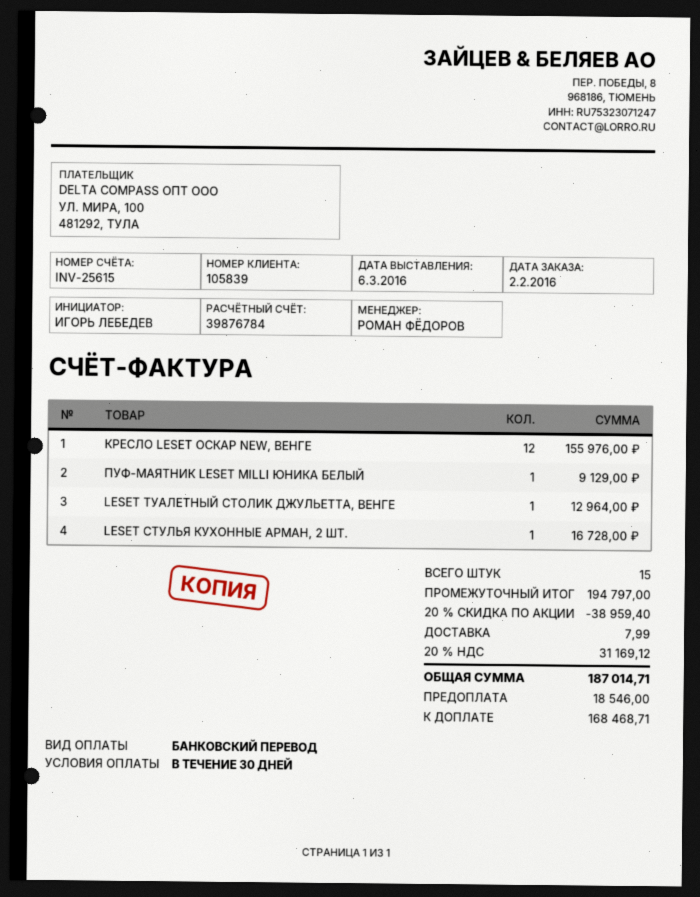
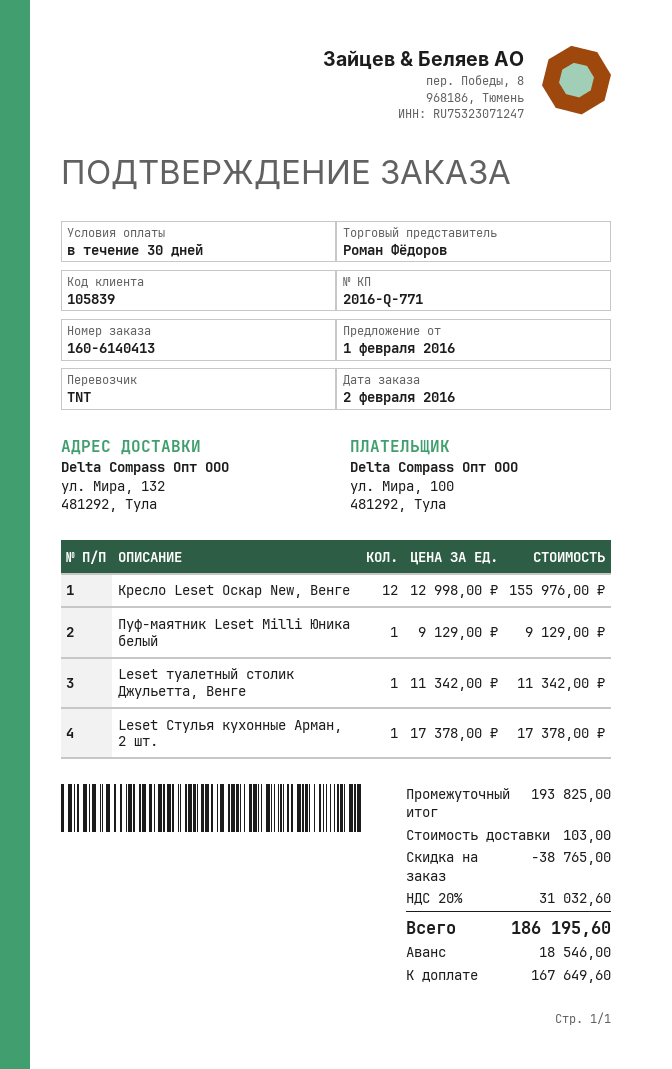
LESET ТУАЛЕТНЫЙ СТОЛИК ДЖУЛЬЕТТА, ВЕНГЕ: 1 for 12964.00 -> 1 for 11342.00
LESET СТУЛЬЯ КУХОННЫЕ АРМАН, 2 ШТ.: 1 for 16728.00 -> 1 for 17378.00
subtotal: 194797.00 -> 193825.00
discount: 38959.40 -> 38765.00
shipping: 7.99 -> 103.00
tax: 20% = 31169.12 -> 20% = 31032.60
total: 187014.71 -> 186195.60
balance: 168468.71 -> 167649.60

